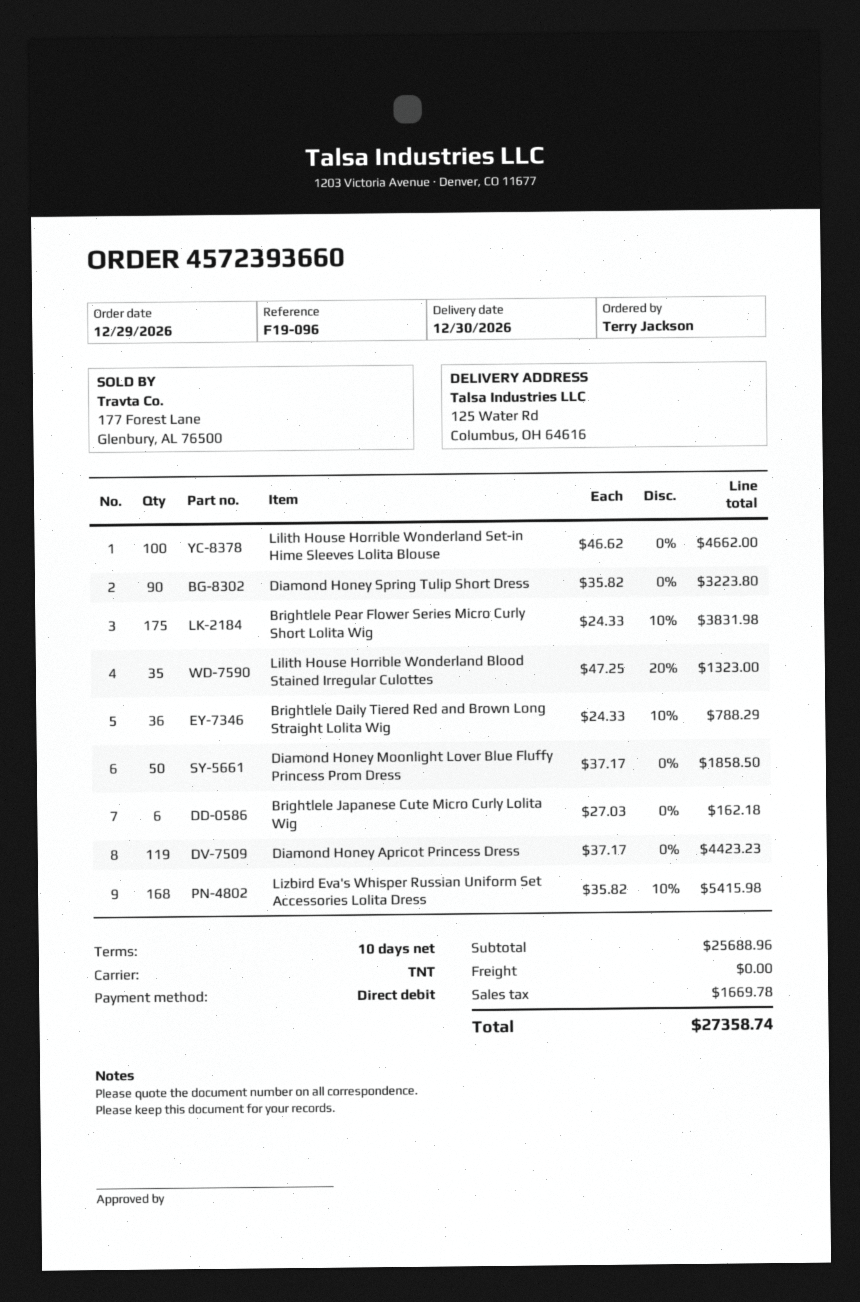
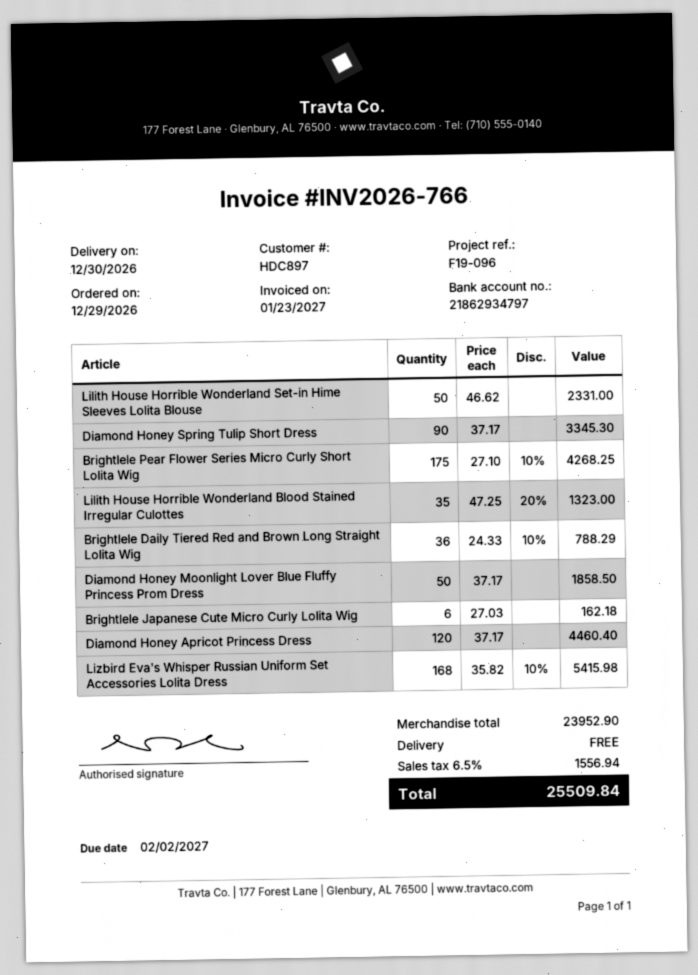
Lilith House Horrible Wonderland Set-in Hime Sleeves Lolita Blouse: 100 x 46.62 = 4662.00 -> 50 x 46.62 = 2331.00
Diamond Honey Spring Tulip Short Dress: 90 x 35.82 = 3223.80 -> 90 x 37.17 = 3345.30
Brightlele Pear Flower Series Micro Curly Short Lolita Wig: 175 x 24.33 - 10% = 3831.98 -> 175 x 27.10 - 10% = 4268.25
Diamond Honey Apricot Princess Dress: 119 x 37.17 = 4423.23 -> 120 x 37.17 = 4460.40
subtotal: 25688.96 -> 23952.90
tax: 1669.78 -> 1556.94
total: 27358.74 -> 25509.84

